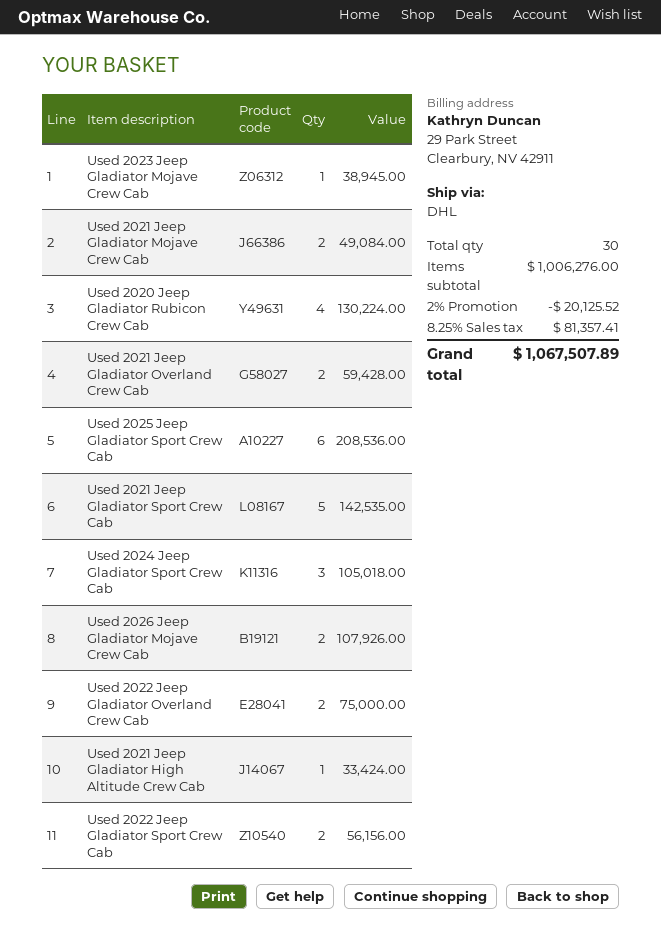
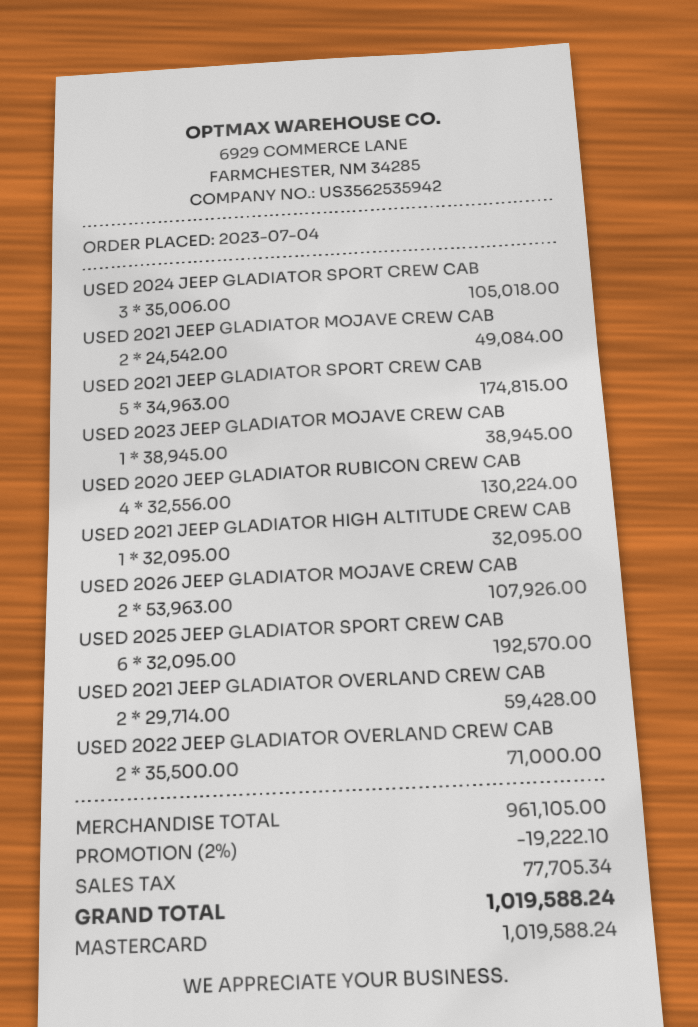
Used 2025 Jeep Gladiator Sport Crew Cab: 6 for 208536.00 -> 6 for 192570.00
Used 2021 Jeep Gladiator Sport Crew Cab: 5 for 142535.00 -> 5 for 174815.00
Used 2022 Jeep Gladiator Overland Crew Cab: 2 for 75000.00 -> 2 for 71000.00
Used 2021 Jeep Gladiator High Altitude Crew Cab: 1 for 33424.00 -> 1 for 32095.00
Used 2022 Jeep Gladiator Sport Crew Cab: 2 for 56156.00 -> none
subtotal: 1006276.00 -> 961105.00
discount: 2% = 20125.52 -> 2% = 19222.10
tax: 81357.41 -> 77705.34
total: 1067507.89 -> 1019588.24

